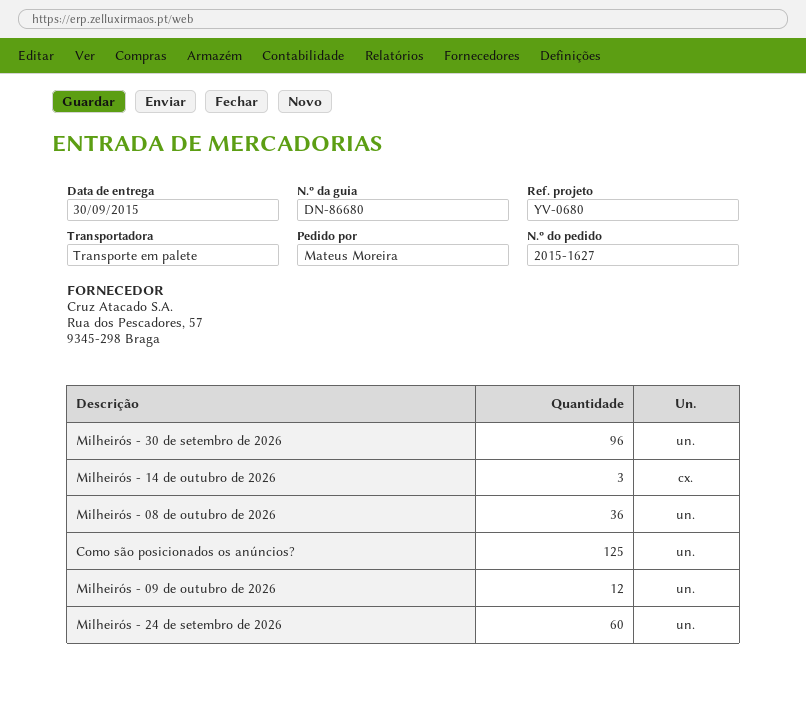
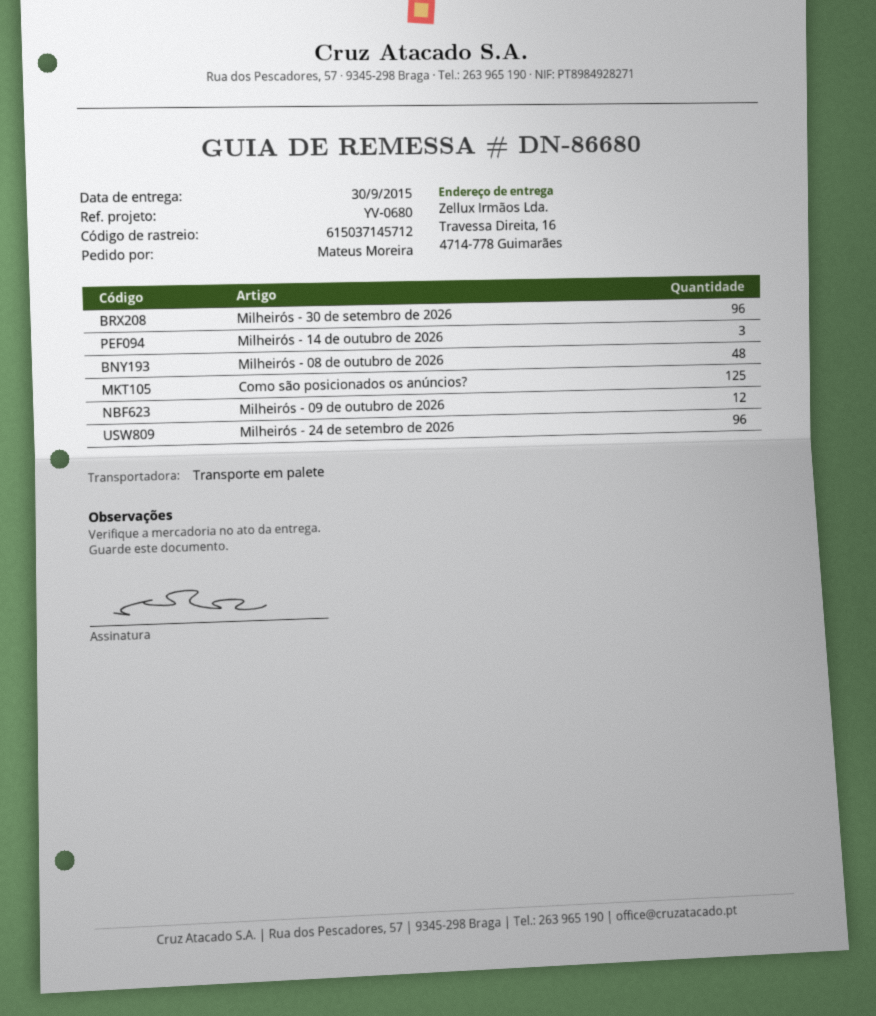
Milheirós - 08 de outubro de 2026: 36 -> 48
Milheirós - 24 de setembro de 2026: 60 -> 96

